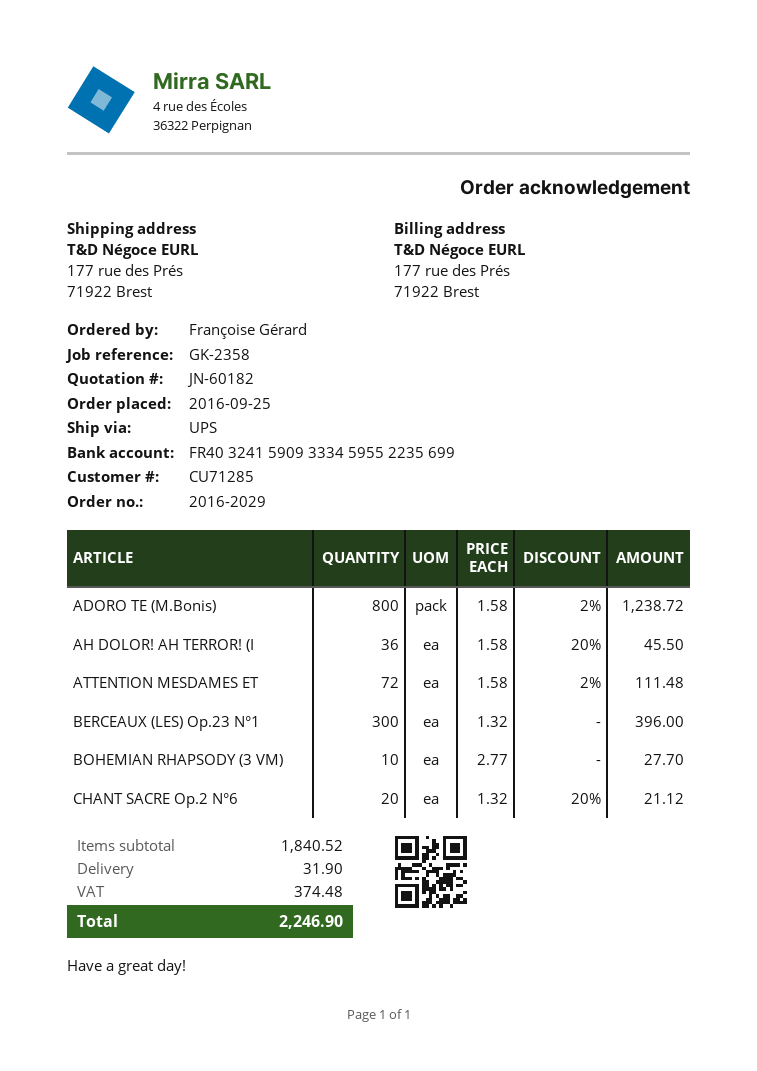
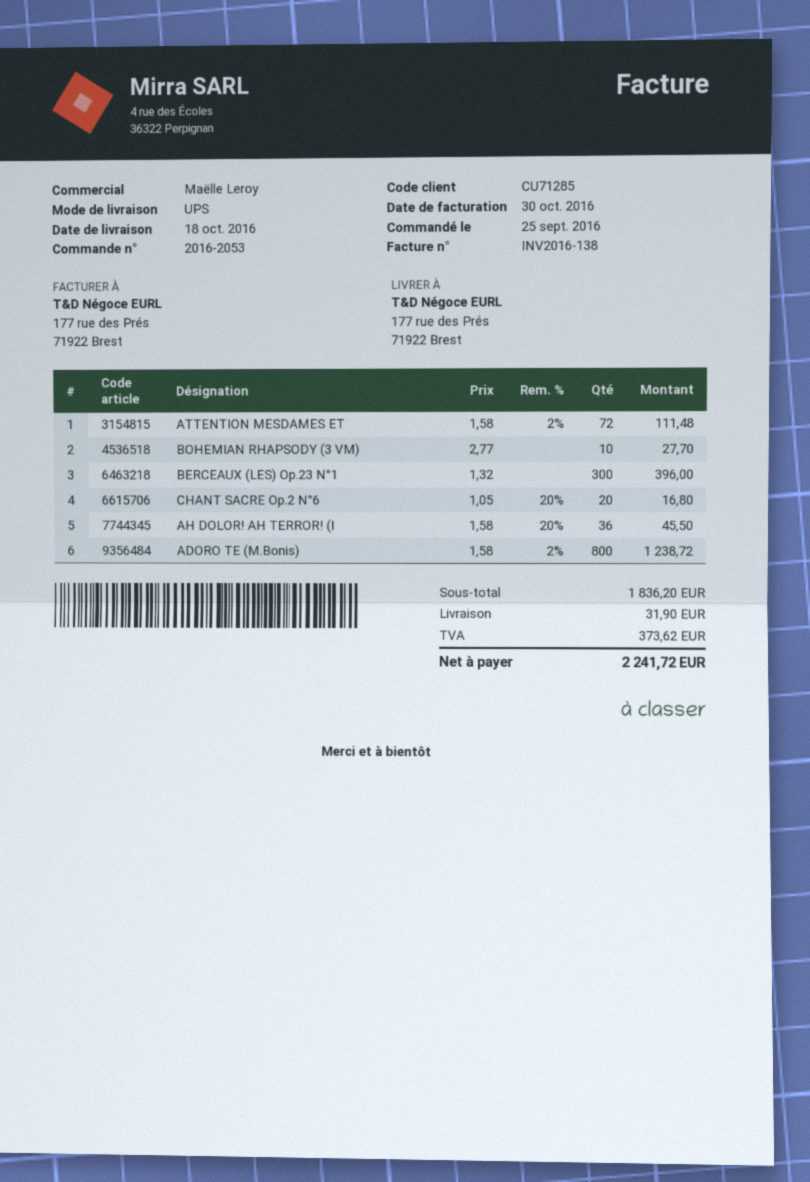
order number: 2016-2029 -> 2016-2053
CHANT SACRE Op.2 N°6: 20 x 1.32 - 20% = 21.12 -> 20 x 1.05 - 20% = 16.80
subtotal: 1840.52 -> 1836.20
tax: 374.48 -> 373.62
total: 2246.90 -> 2241.72

